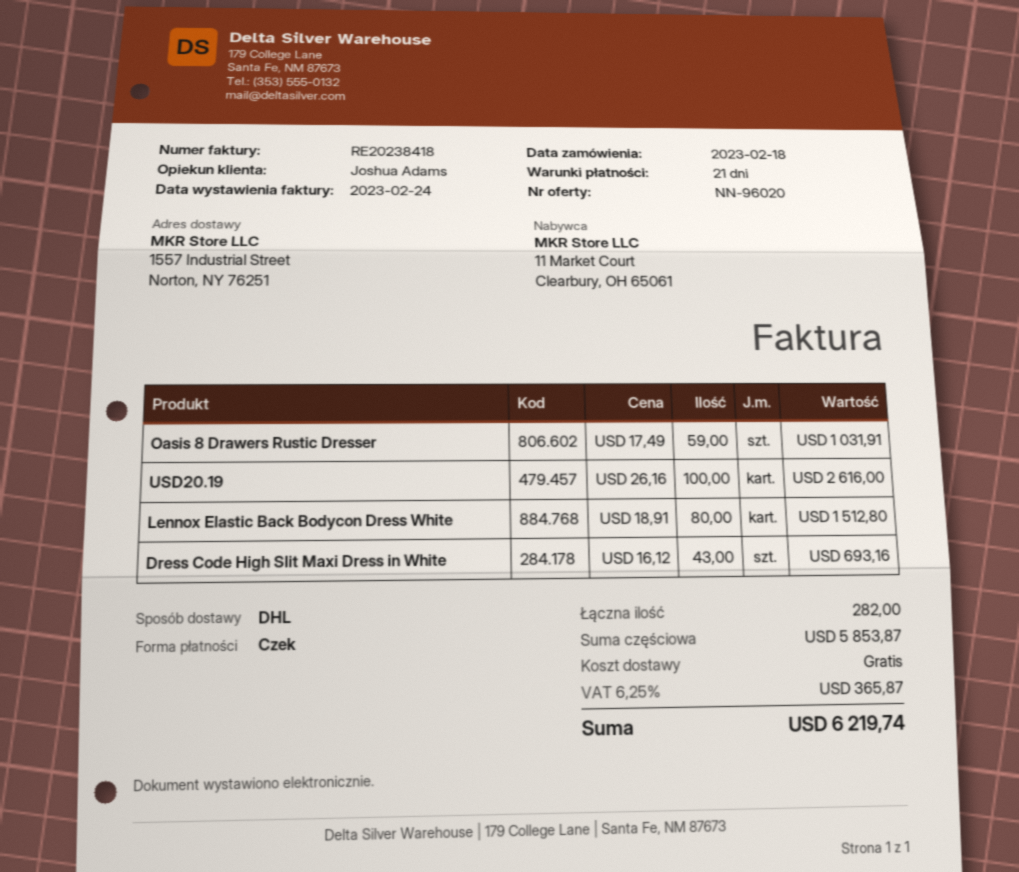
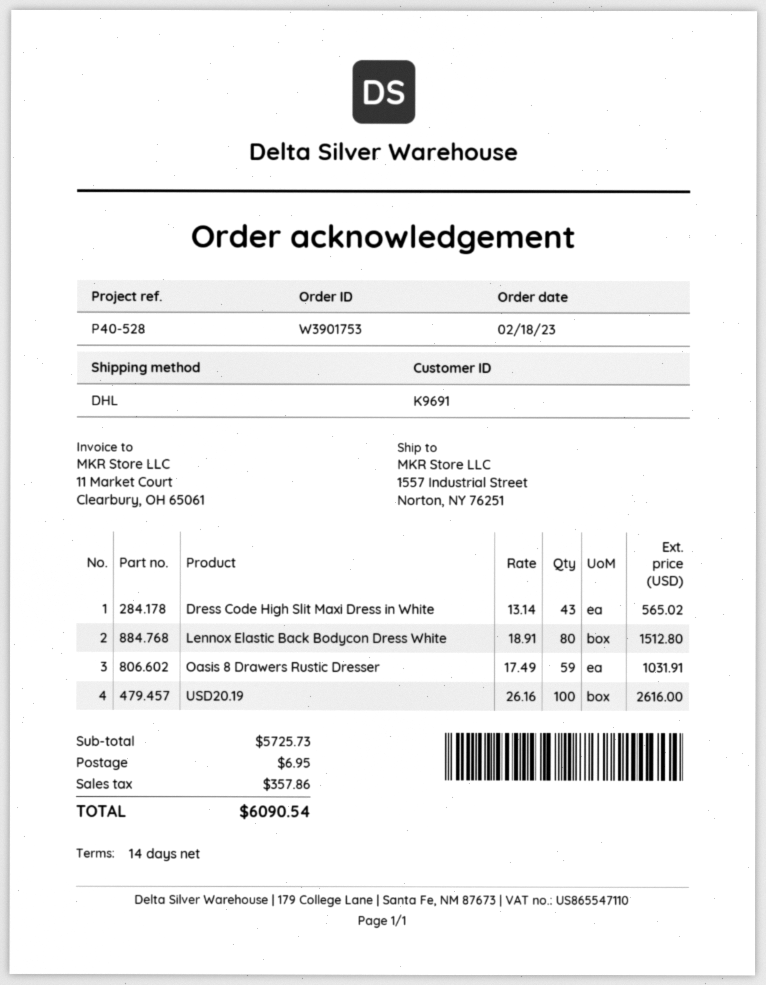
payment terms: 21 days -> 14 days
Dress Code High Slit Maxi Dress in White: 43 x 16.12 = 693.16 -> 43 x 13.14 = 565.02
subtotal: 5853.87 -> 5725.73
shipping: 0.00 -> 6.95
tax: 365.87 -> 357.86
total: 6219.74 -> 6090.54

